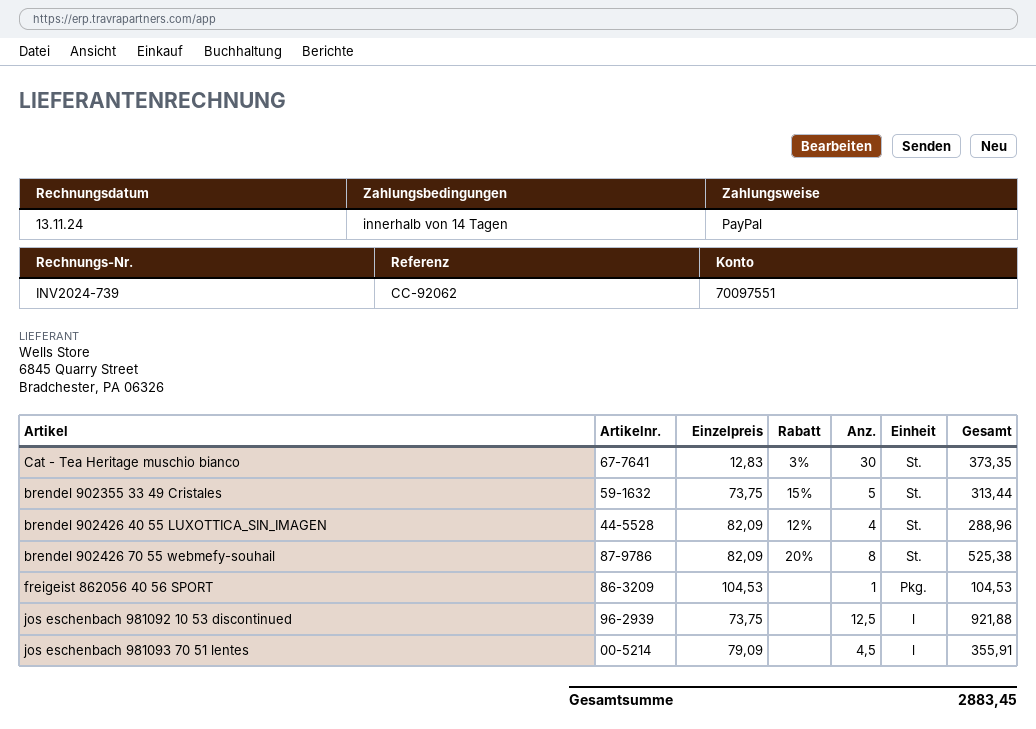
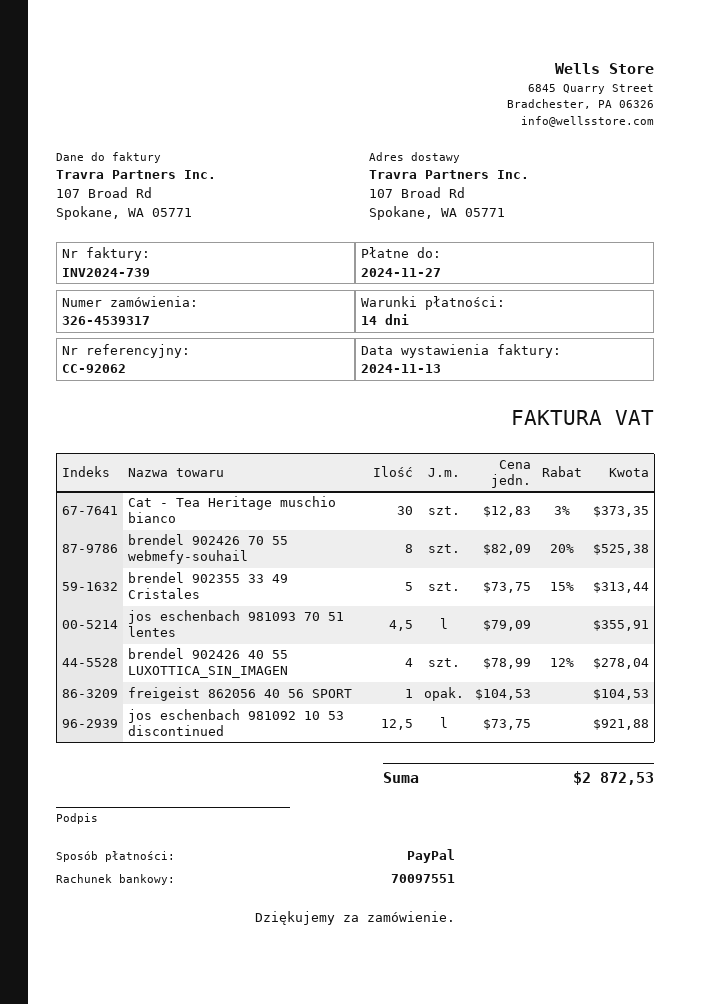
brendel 902426 40 55 LUXOTTICA_SIN_IMAGEN: 4 x 82.09 - 12% = 288.96 -> 4 x 78.99 - 12% = 278.04
total: 2883.45 -> 2872.53

